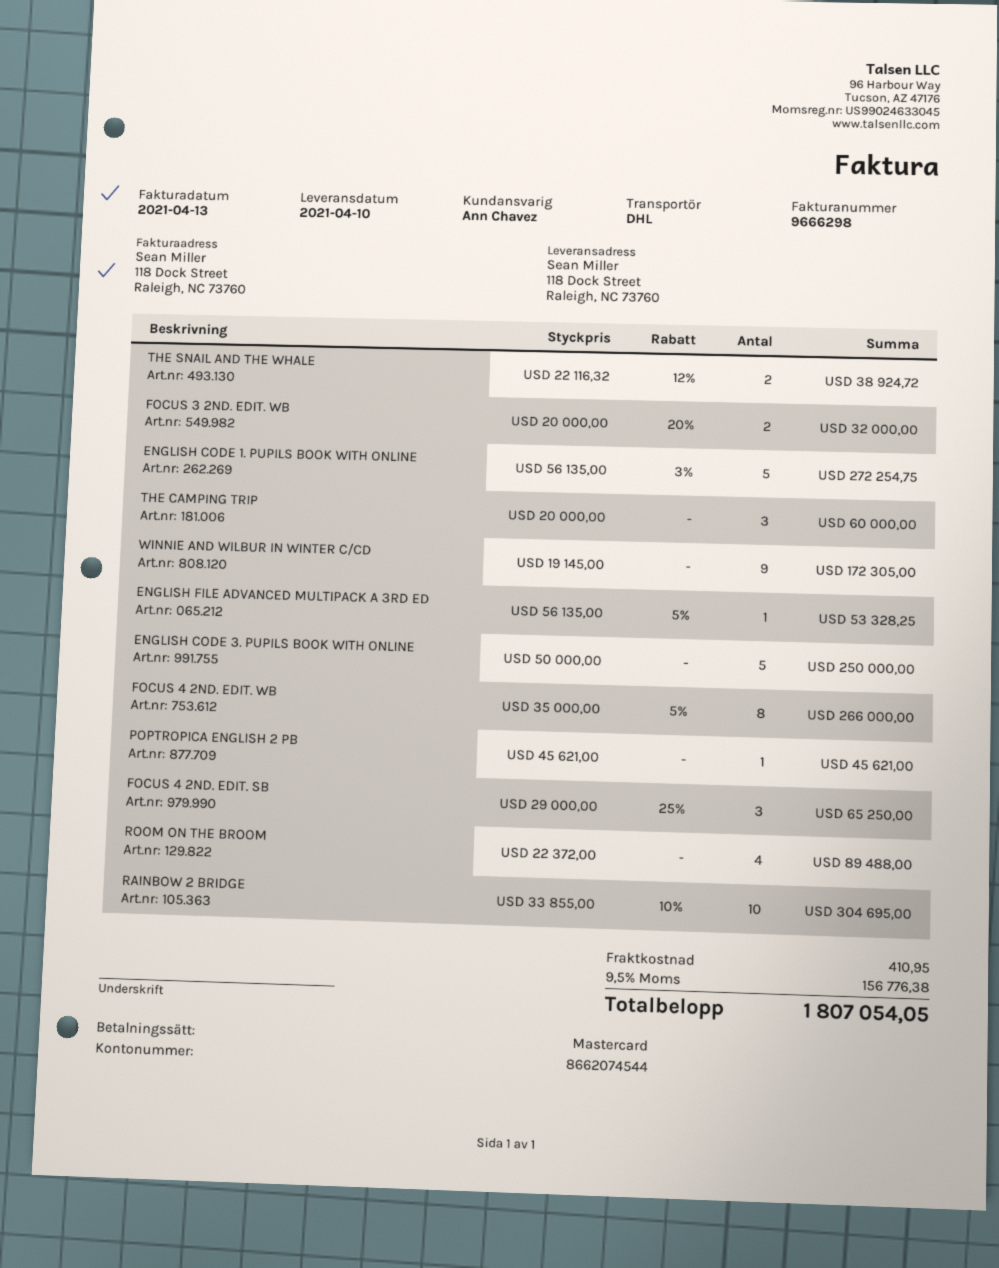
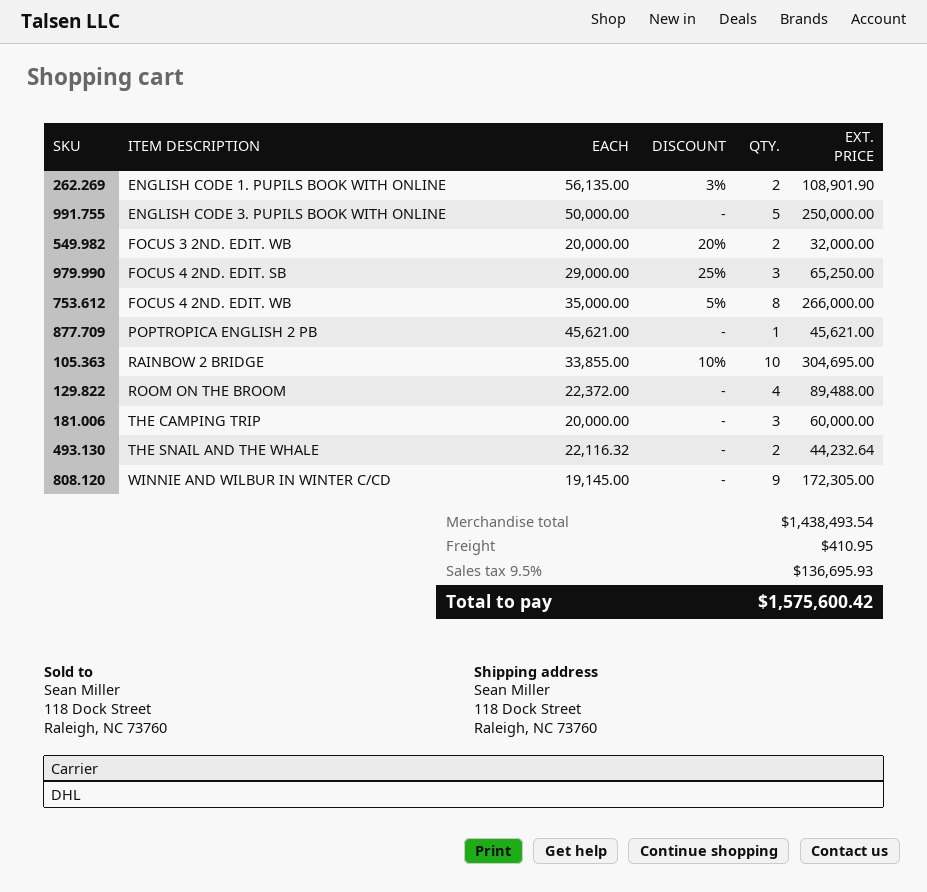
THE SNAIL AND THE WHALE: 2 x 22116.32 - 12% = 38924.72 -> 2 x 22116.32 = 44232.64
ENGLISH CODE 1. PUPILS BOOK WITH ONLINE: 5 x 56135.00 - 3% = 272254.75 -> 2 x 56135.00 - 3% = 108901.90
ENGLISH FILE ADVANCED MULTIPACK A 3RD ED: 1 x 56135.00 - 5% = 53328.25 -> none
tax: 9.5% = 156776.38 -> 9.5% = 136695.93
total: 1807054.05 -> 1575600.42

